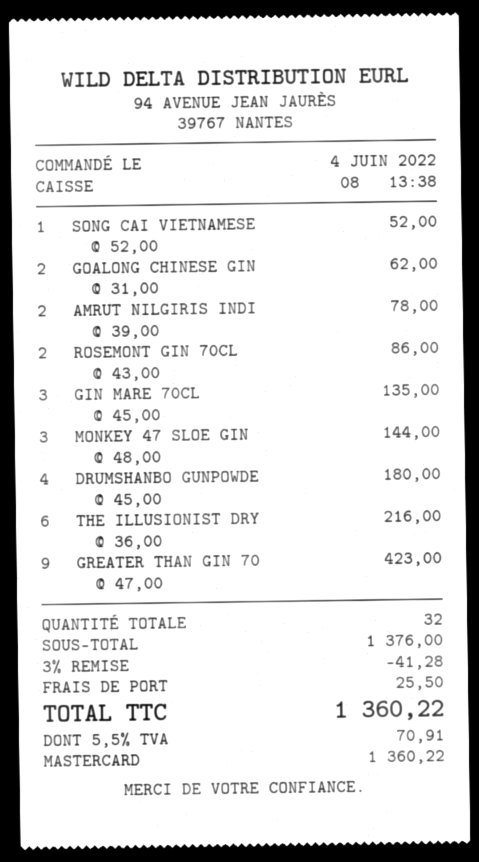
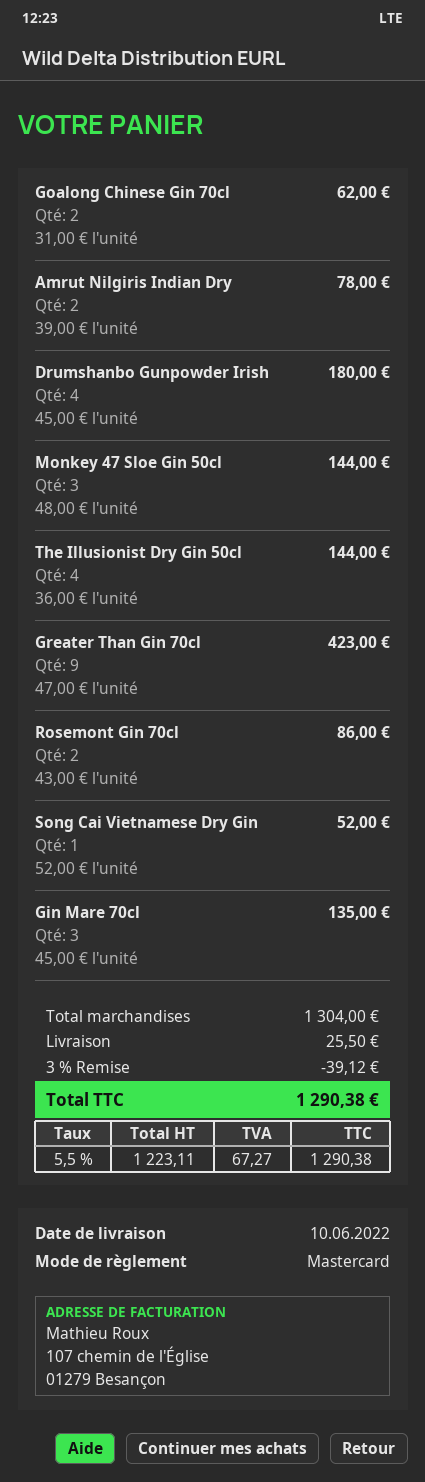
THE ILLUSIONIST DRY: 6 x 36.00 = 216.00 -> 4 x 36.00 = 144.00
subtotal: 1376.00 -> 1304.00
discount: 3% = 41.28 -> 3% = 39.12
tax: 5.5% = 70.91 -> 5.5% = 67.27
total: 1360.22 -> 1290.38

